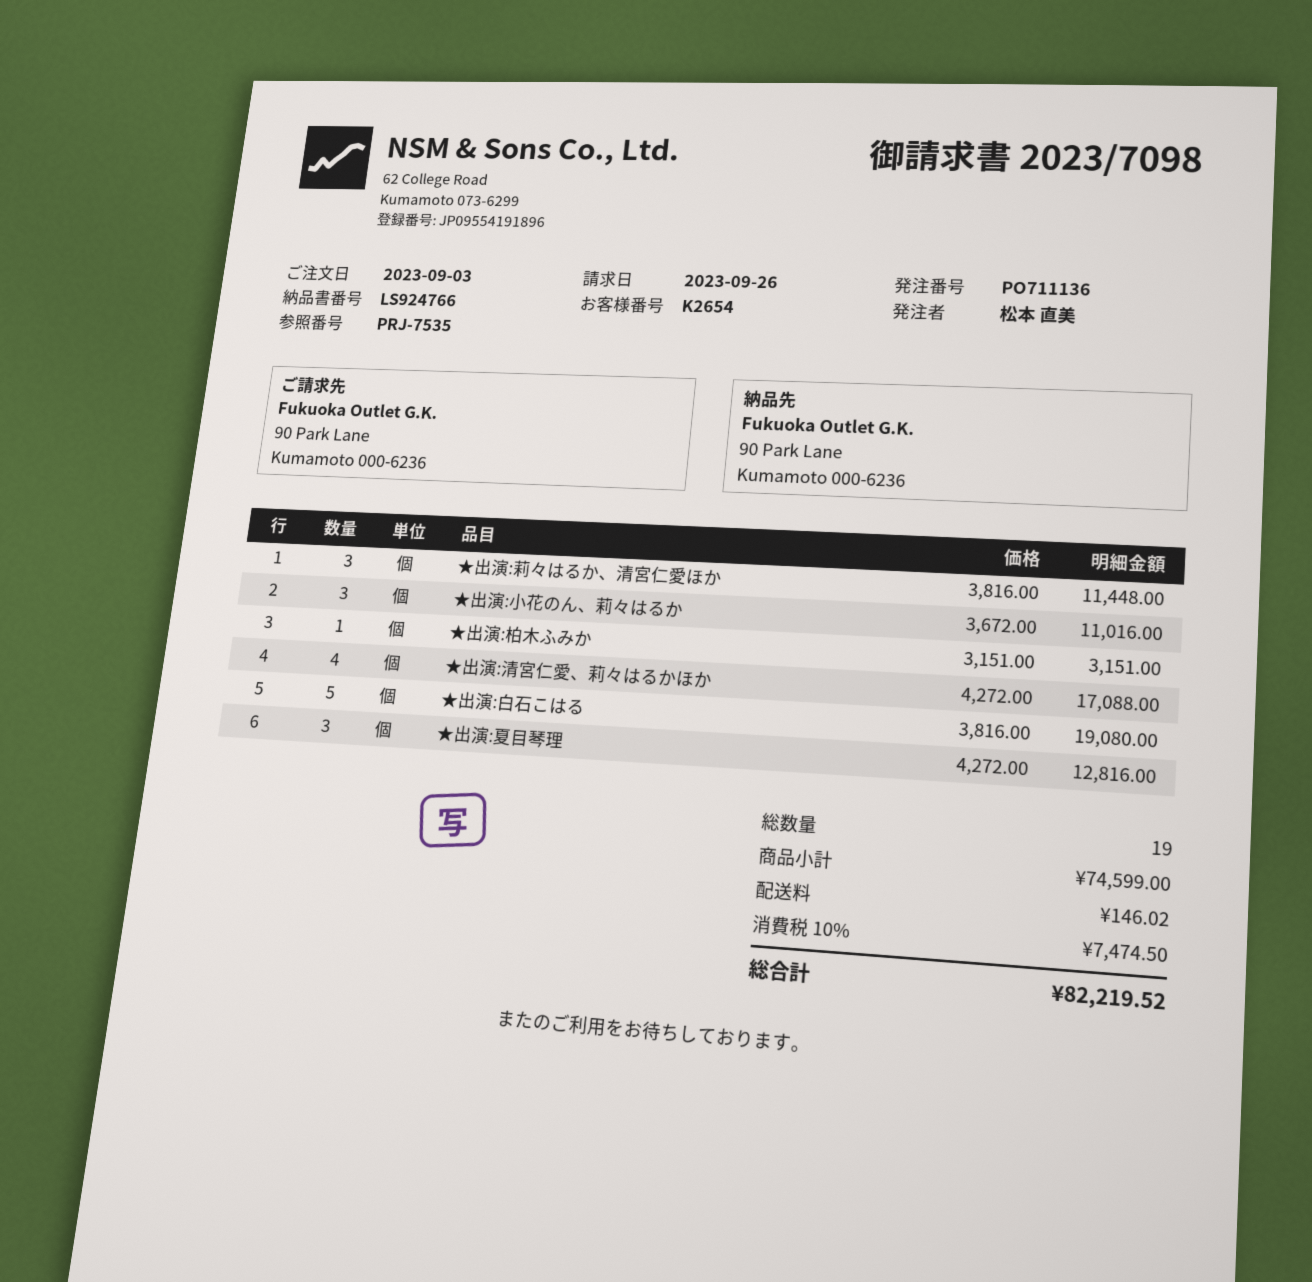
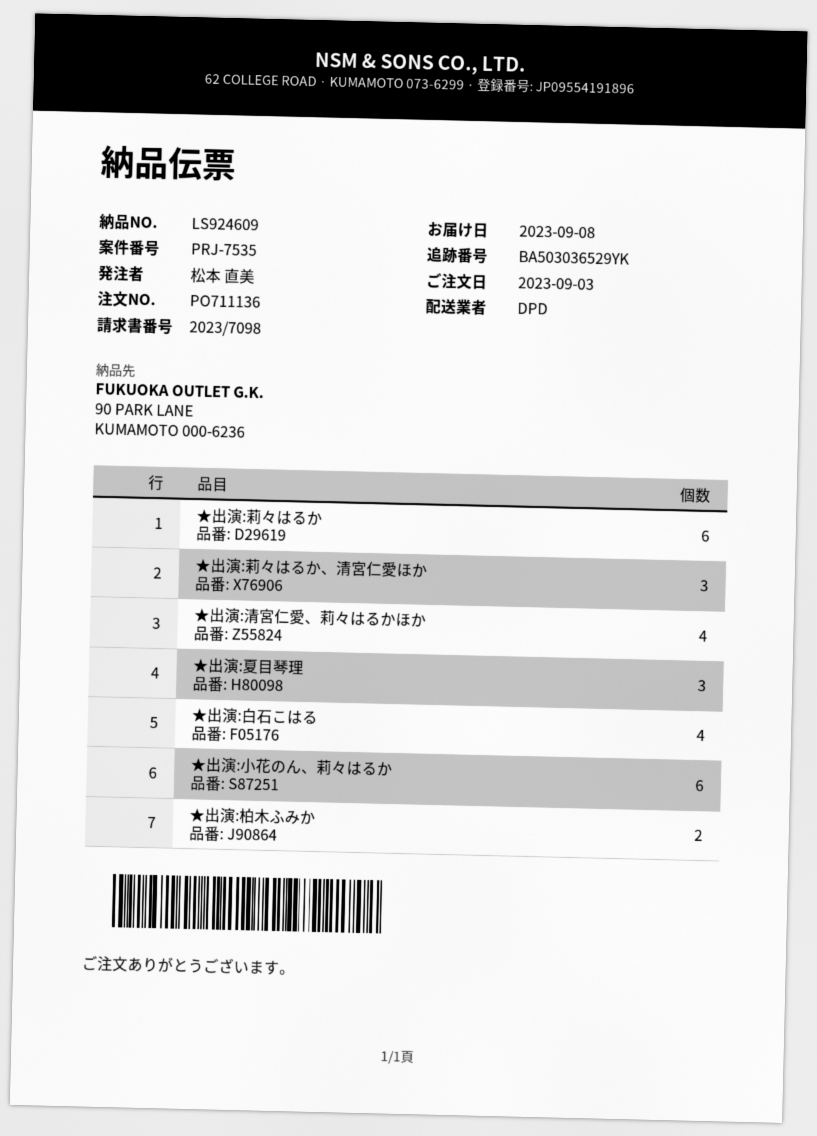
delivery note number: LS924766 -> LS924609
★出演:小花のん、莉々はるか: 3 -> 6
★出演:柏木ふみか: 1 -> 2
★出演:白石こはる: 5 -> 4
★出演:莉々はるか: none -> 6

